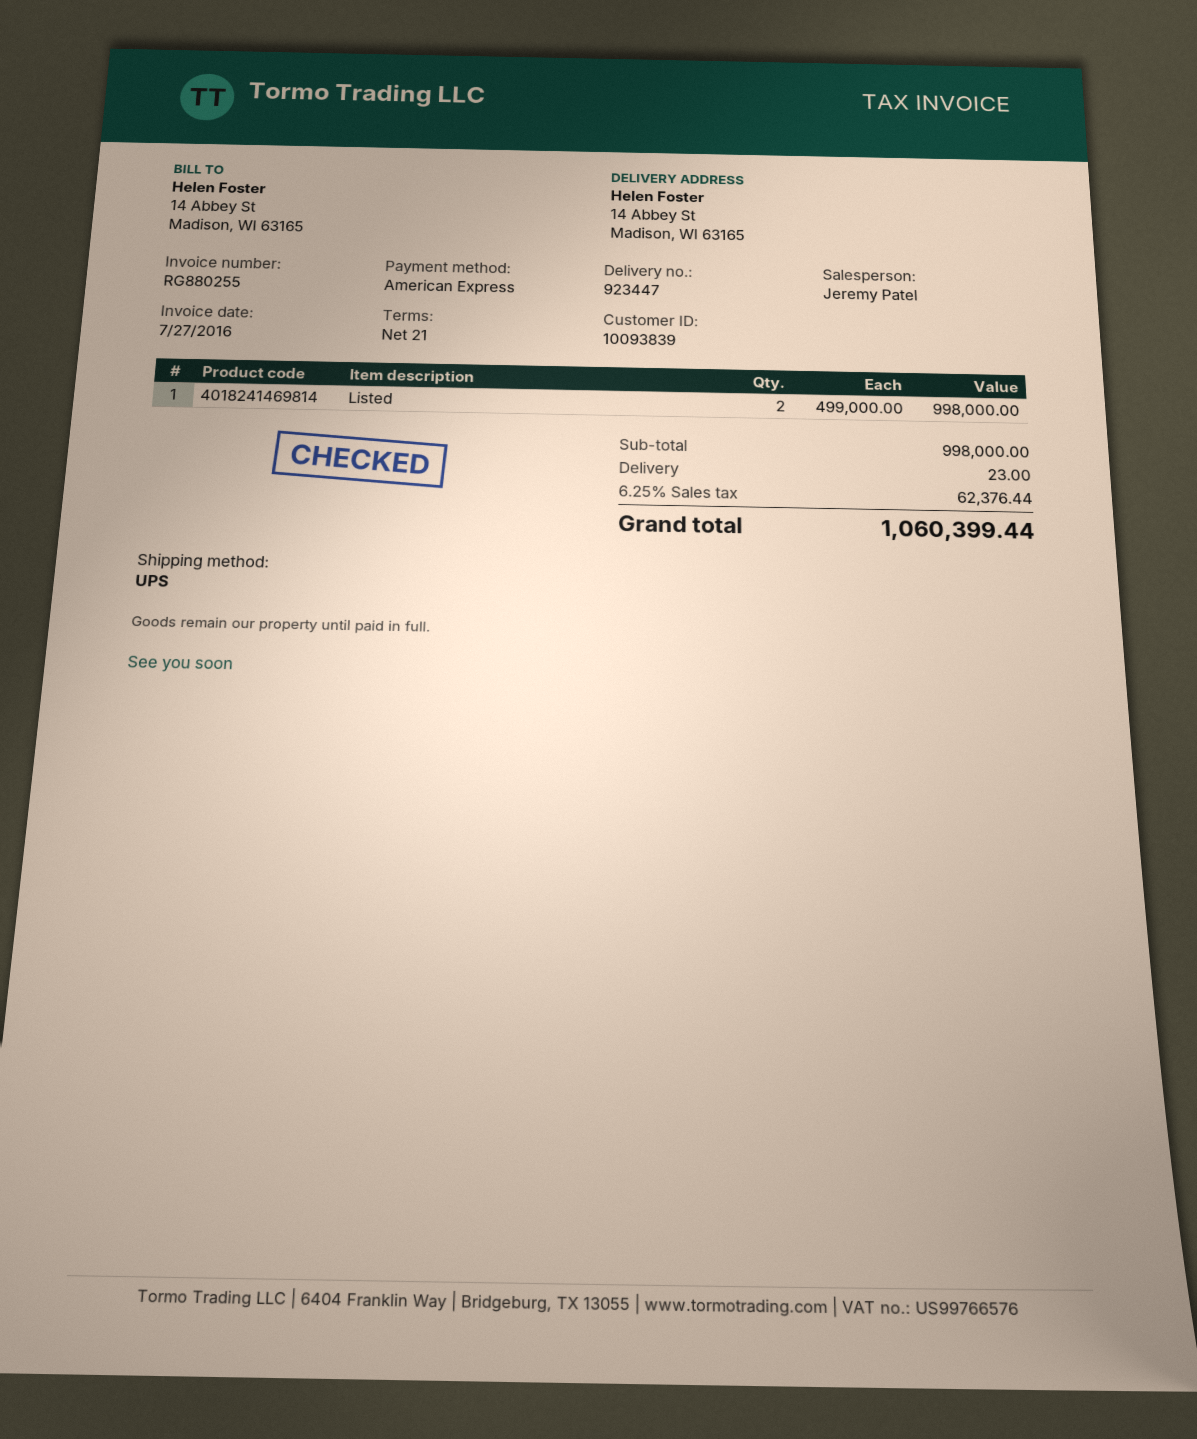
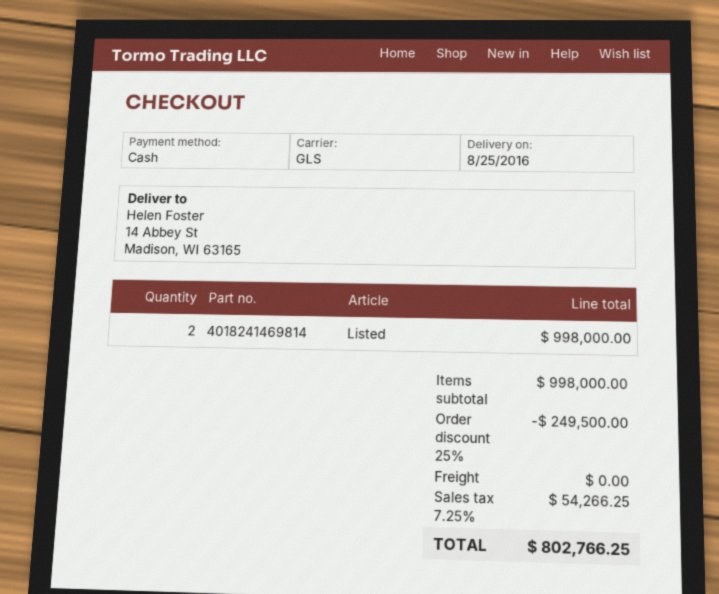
payment method: American Express -> cash
shipping method: UPS -> GLS
discount: none -> 25% = 249500.00
shipping: 23.00 -> 0.00
tax: 6.25% = 62376.44 -> 7.25% = 54266.25
total: 1060399.44 -> 802766.25

